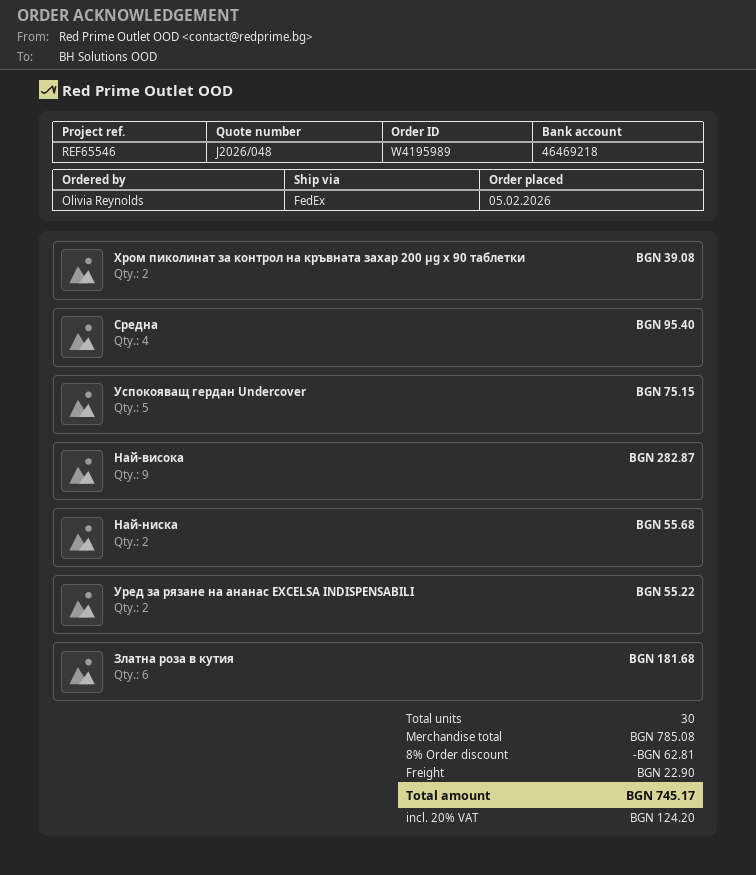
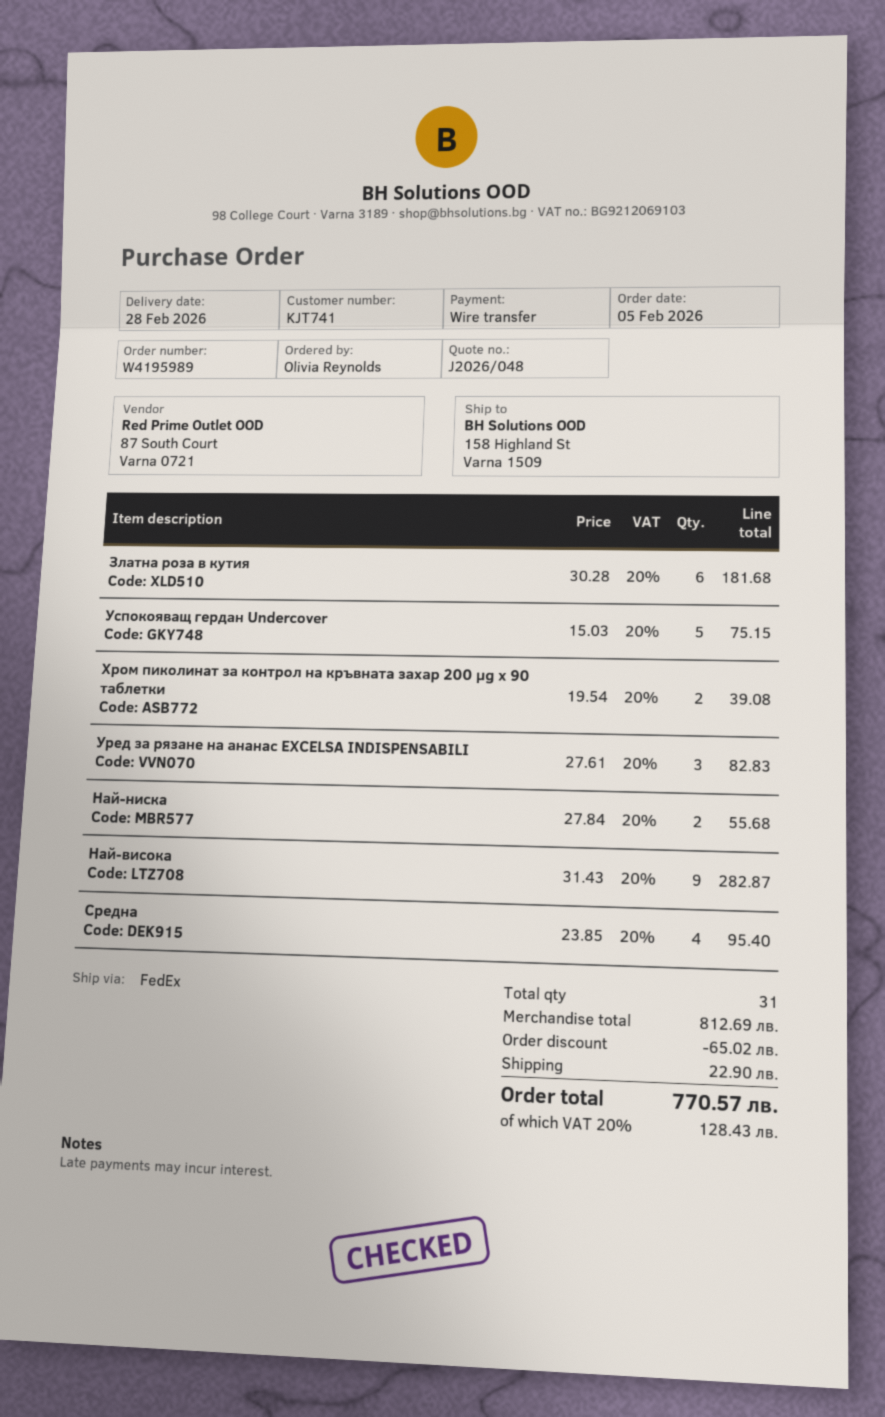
Уред за рязане на ананас EXCELSA INDISPENSABILI: 2 for 55.22 -> 3 for 82.83
total quantity: 30 -> 31
subtotal: 785.08 -> 812.69
discount: 62.81 -> 65.02
tax: 20% = 124.20 -> 20% = 128.43
total: 745.17 -> 770.57

